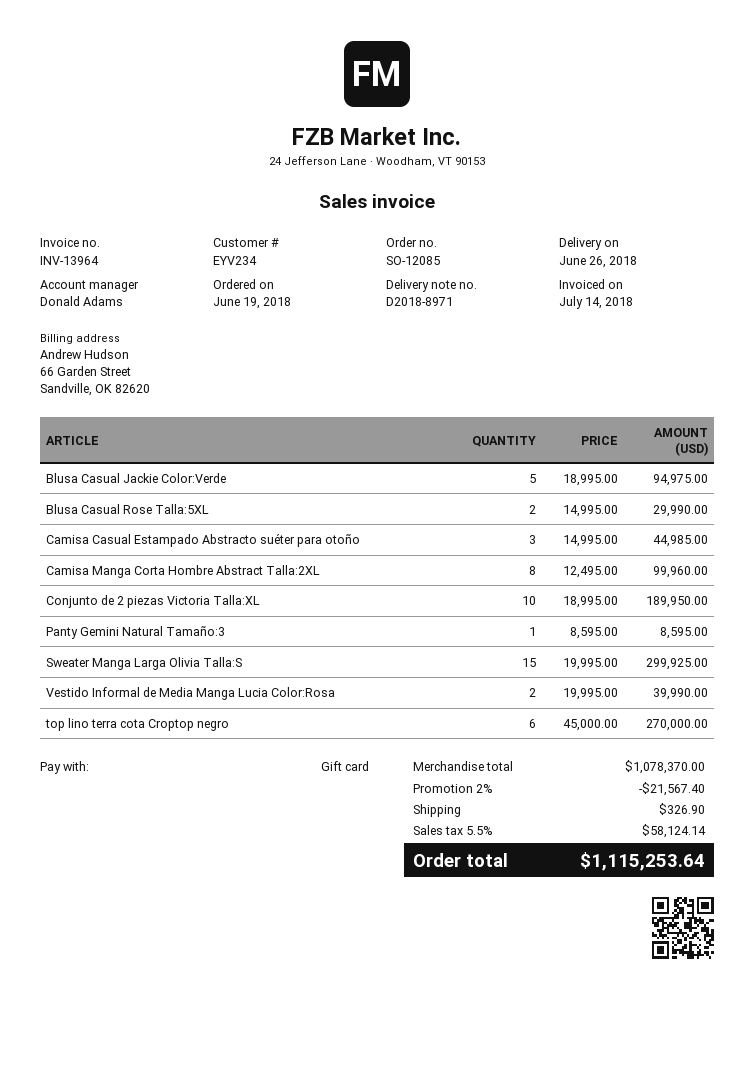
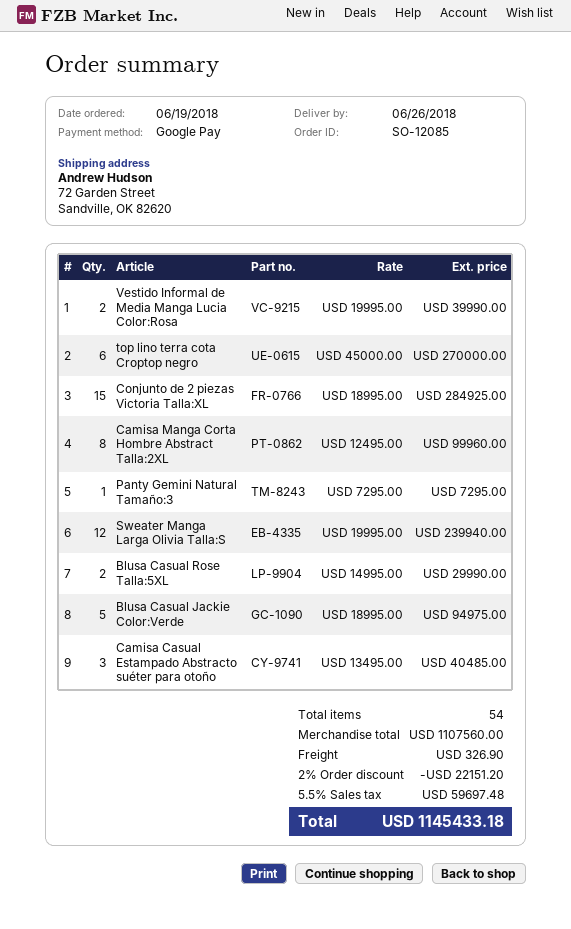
payment method: gift card -> Google Pay
Camisa Casual Estampado Abstracto suéter para otoño: 3 x 14995.00 = 44985.00 -> 3 x 13495.00 = 40485.00
Conjunto de 2 piezas Victoria Talla:XL: 10 x 18995.00 = 189950.00 -> 15 x 18995.00 = 284925.00
Panty Gemini Natural Tamaño:3: 1 x 8595.00 = 8595.00 -> 1 x 7295.00 = 7295.00
Sweater Manga Larga Olivia Talla:S: 15 x 19995.00 = 299925.00 -> 12 x 19995.00 = 239940.00
subtotal: 1078370.00 -> 1107560.00
discount: 2% = 21567.40 -> 2% = 22151.20
tax: 5.5% = 58124.14 -> 5.5% = 59697.48
total: 1115253.64 -> 1145433.18

